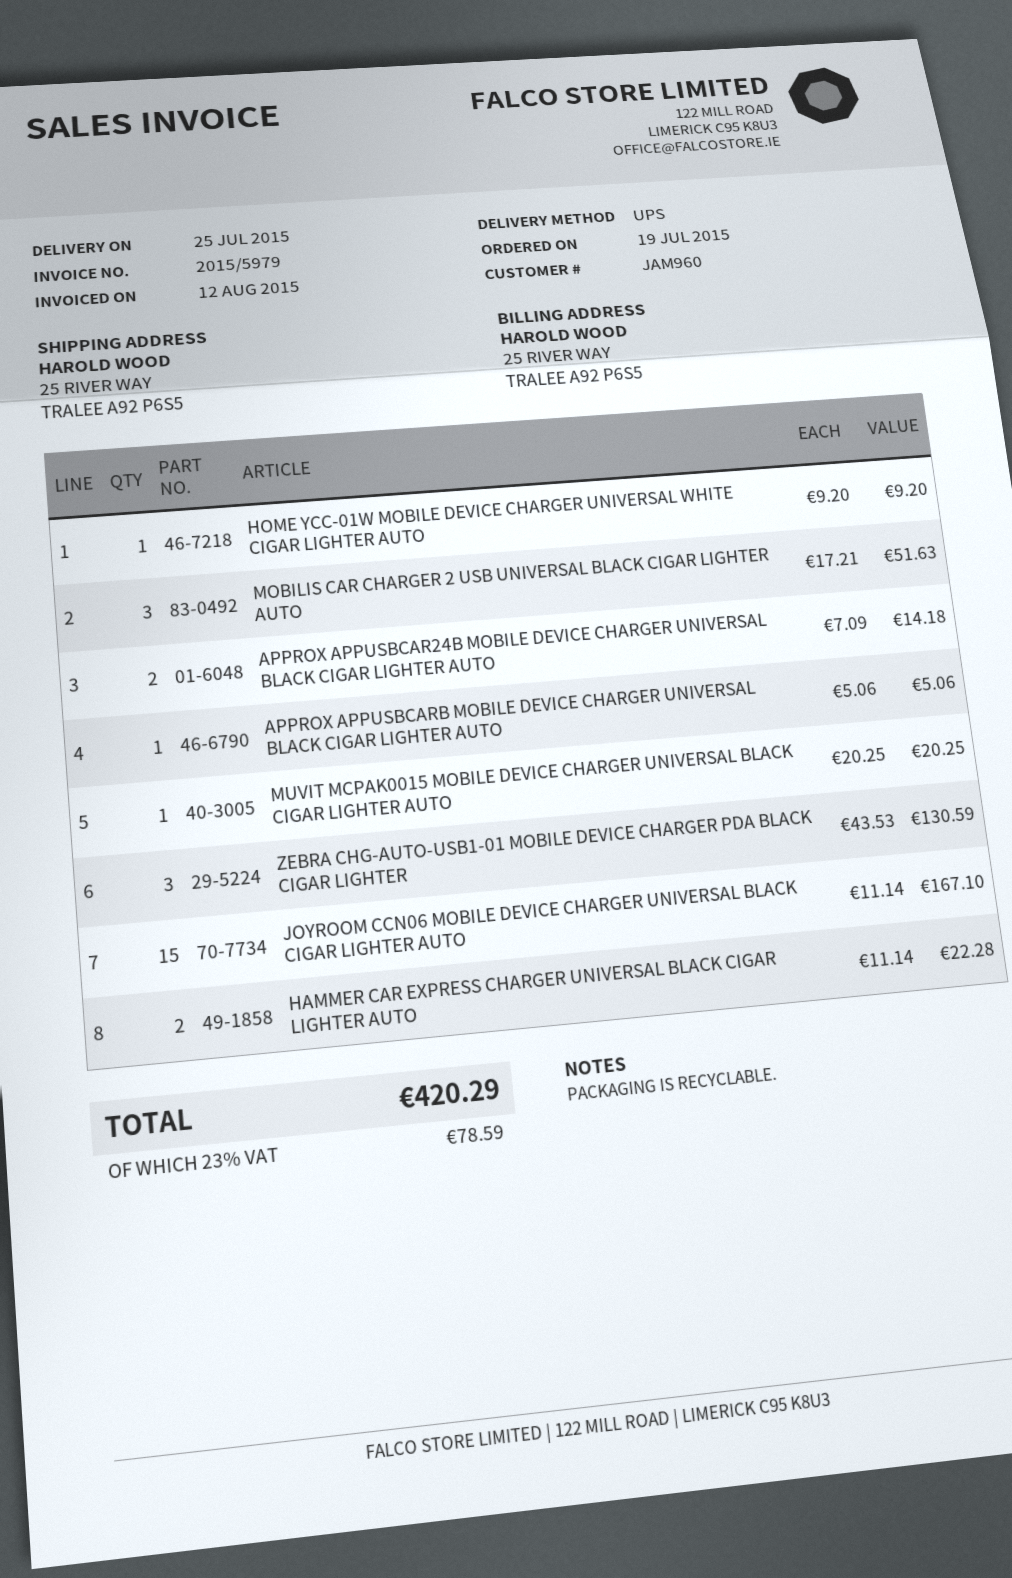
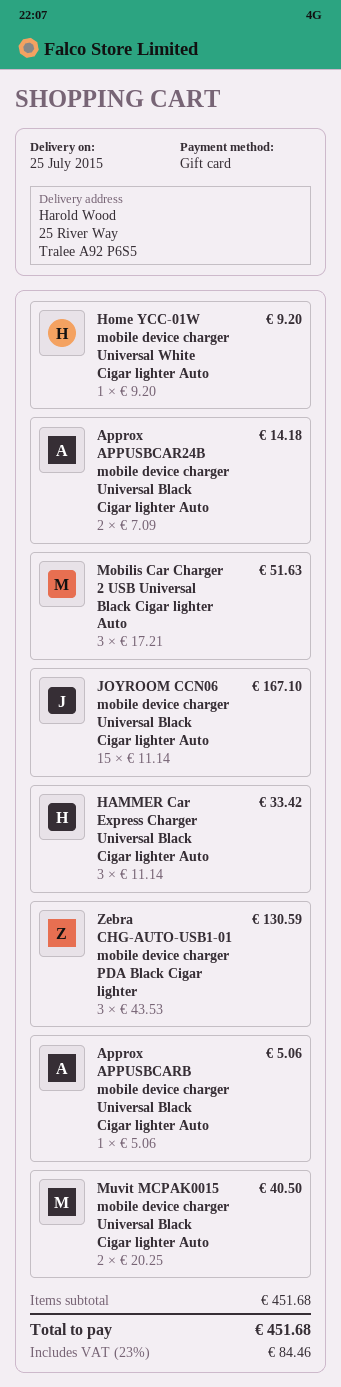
MUVIT MCPAK0015 MOBILE DEVICE CHARGER UNIVERSAL BLACK CIGAR LIGHTER AUTO: 1 x 20.25 = 20.25 -> 2 x 20.25 = 40.50
HAMMER CAR EXPRESS CHARGER UNIVERSAL BLACK CIGAR LIGHTER AUTO: 2 x 11.14 = 22.28 -> 3 x 11.14 = 33.42
tax: 23% = 78.59 -> 23% = 84.46
total: 420.29 -> 451.68

